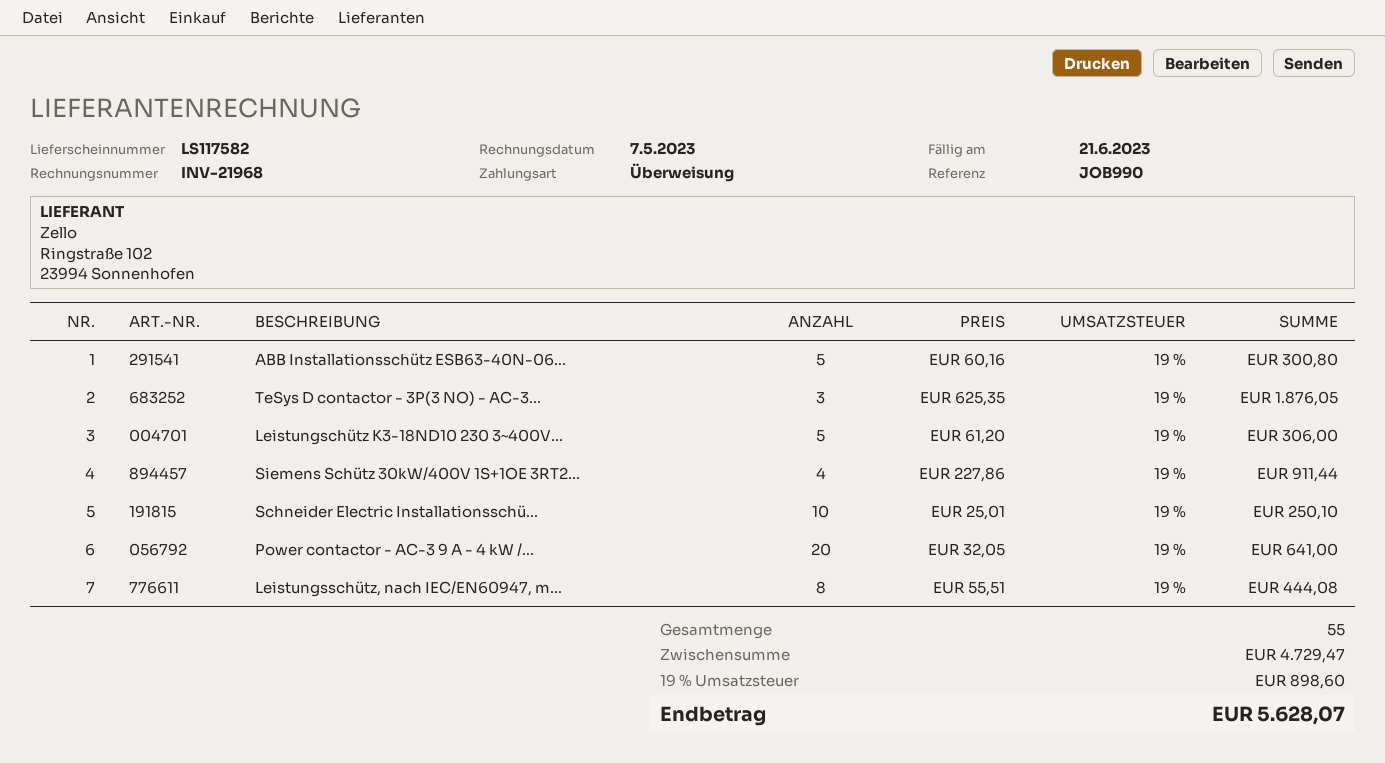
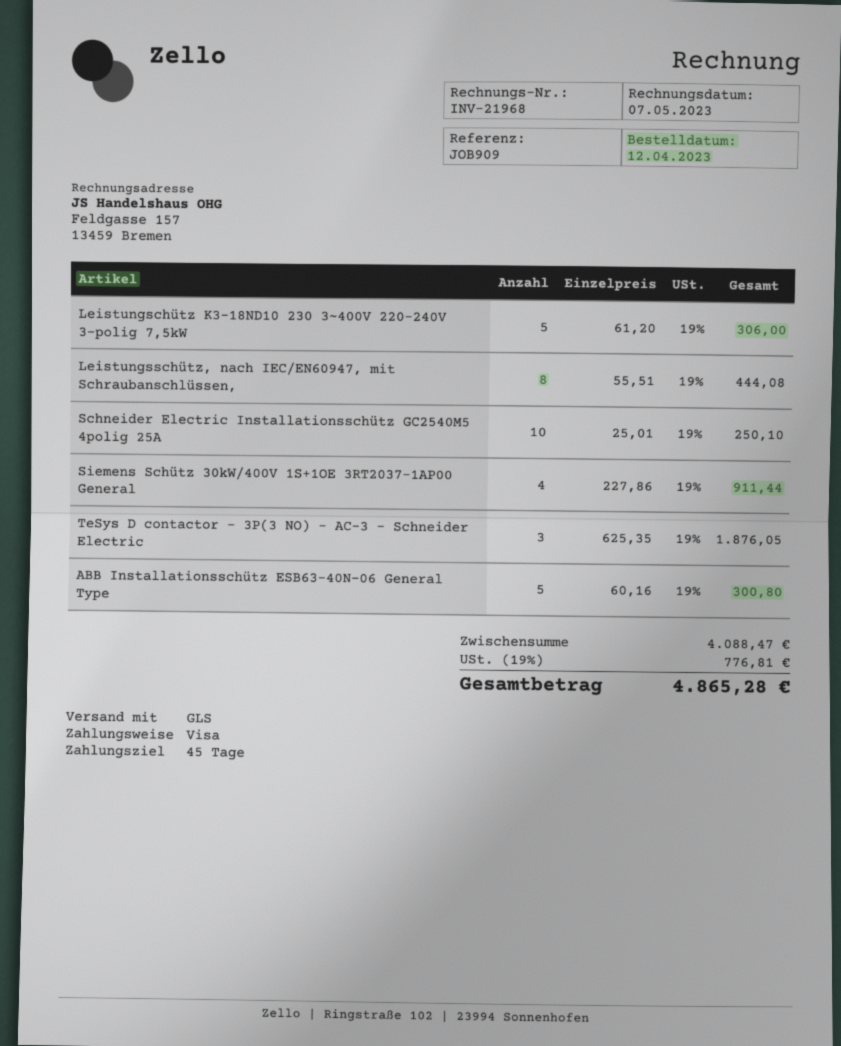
reference: JOB990 -> JOB909
payment method: bank transfer -> Visa
Power contactor - AC-3 9 A - 4 kW /...: 20 x 32.05 = 641.00 -> none
subtotal: 4729.47 -> 4088.47
tax: 19% = 898.60 -> 19% = 776.81
total: 5628.07 -> 4865.28

